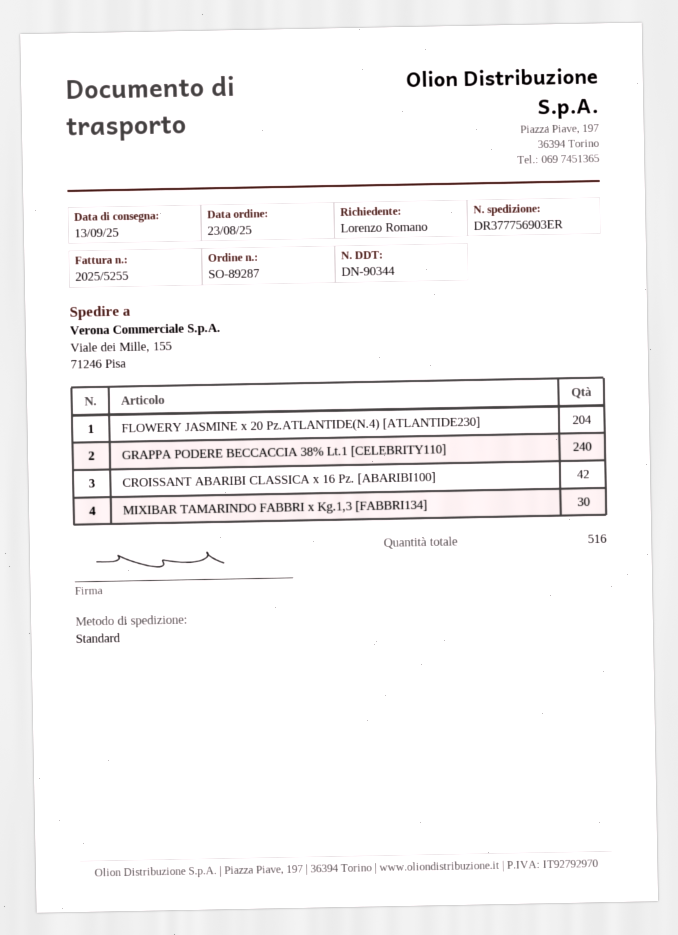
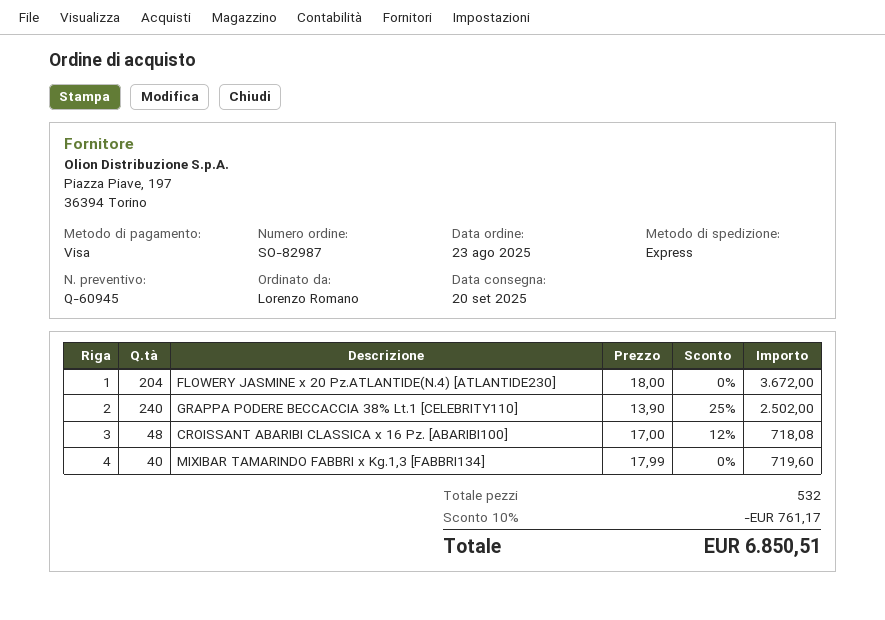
order number: SO-89287 -> SO-82987
delivery date: 2025-09-13 -> 2025-09-20
shipping method: standard -> express
CROISSANT ABARIBI CLASSICA x 16 Pz. [ABARIBI100]: 42 -> 48
MIXIBAR TAMARINDO FABBRI x Kg.1,3 [FABBRI134]: 30 -> 40
total quantity: 516 -> 532

